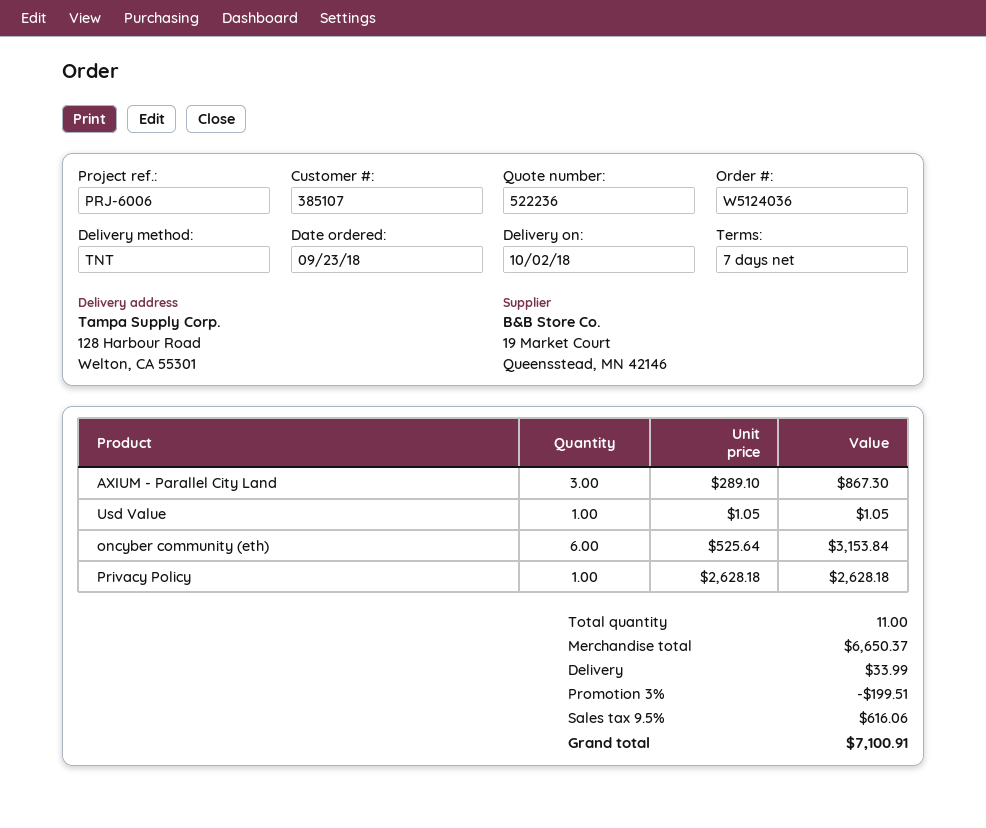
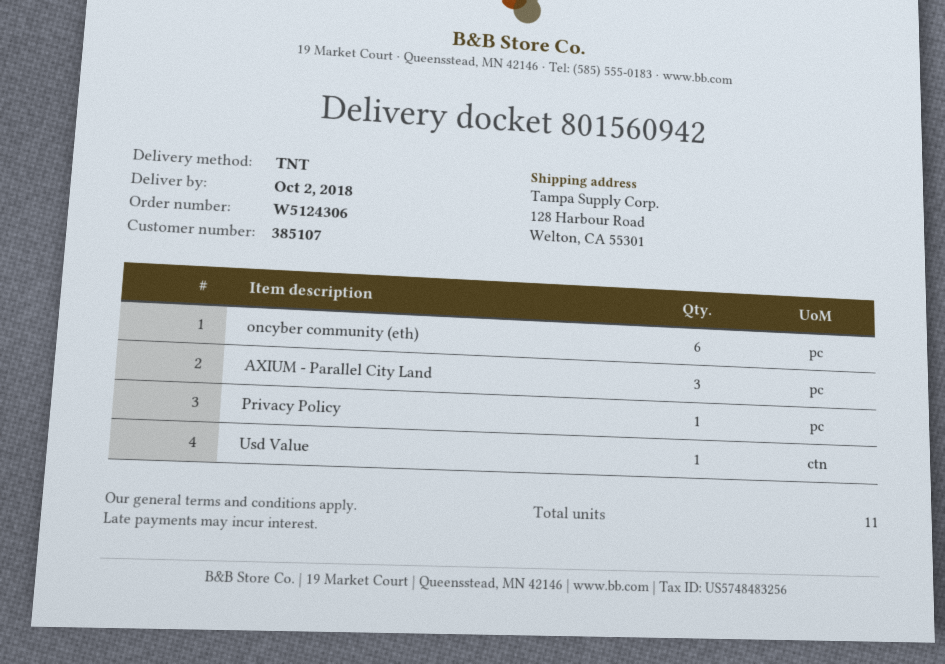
order number: W5124036 -> W5124306

